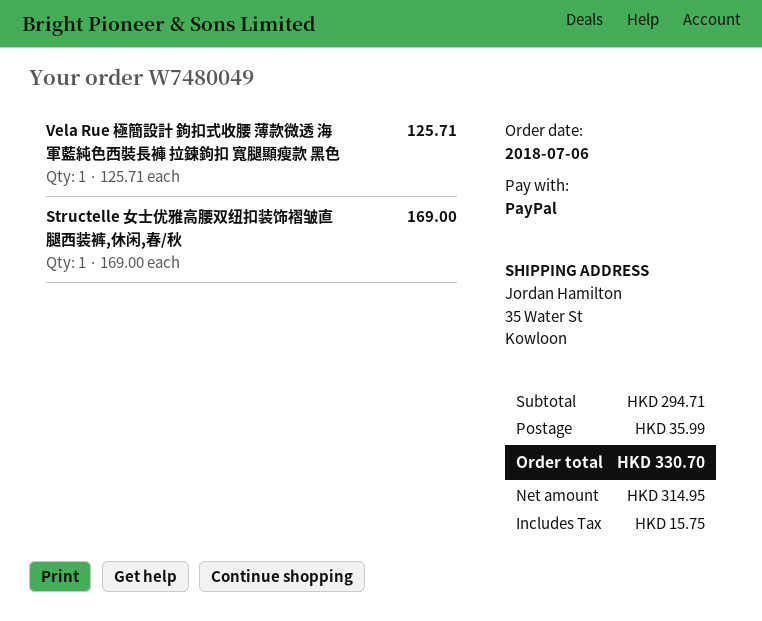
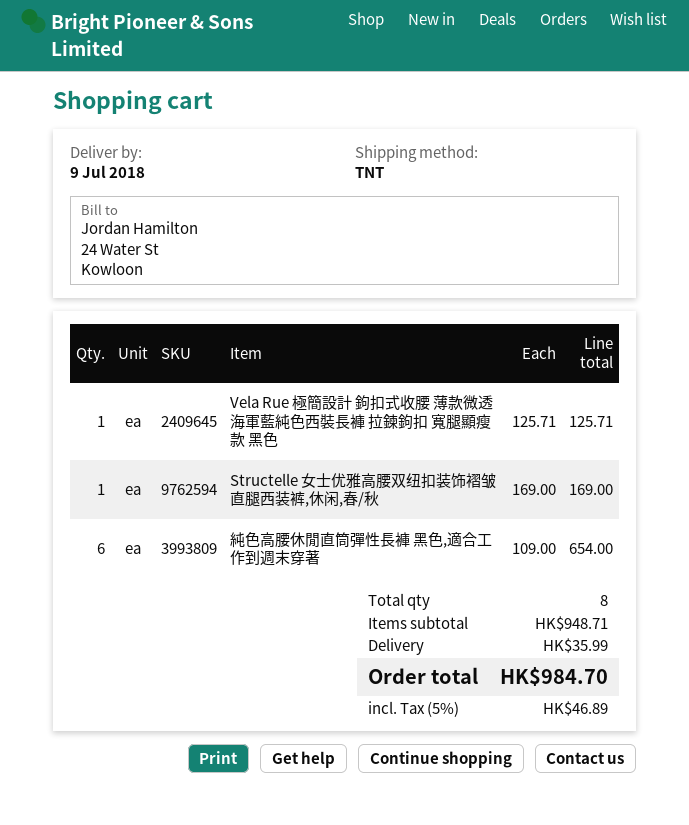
純色高腰休閒直筒彈性長褲 黑色,適合工作到週末穿著: none -> 6 x 109.00 = 654.00
subtotal: 294.71 -> 948.71
tax: 15.75 -> 46.89
total: 330.70 -> 984.70

